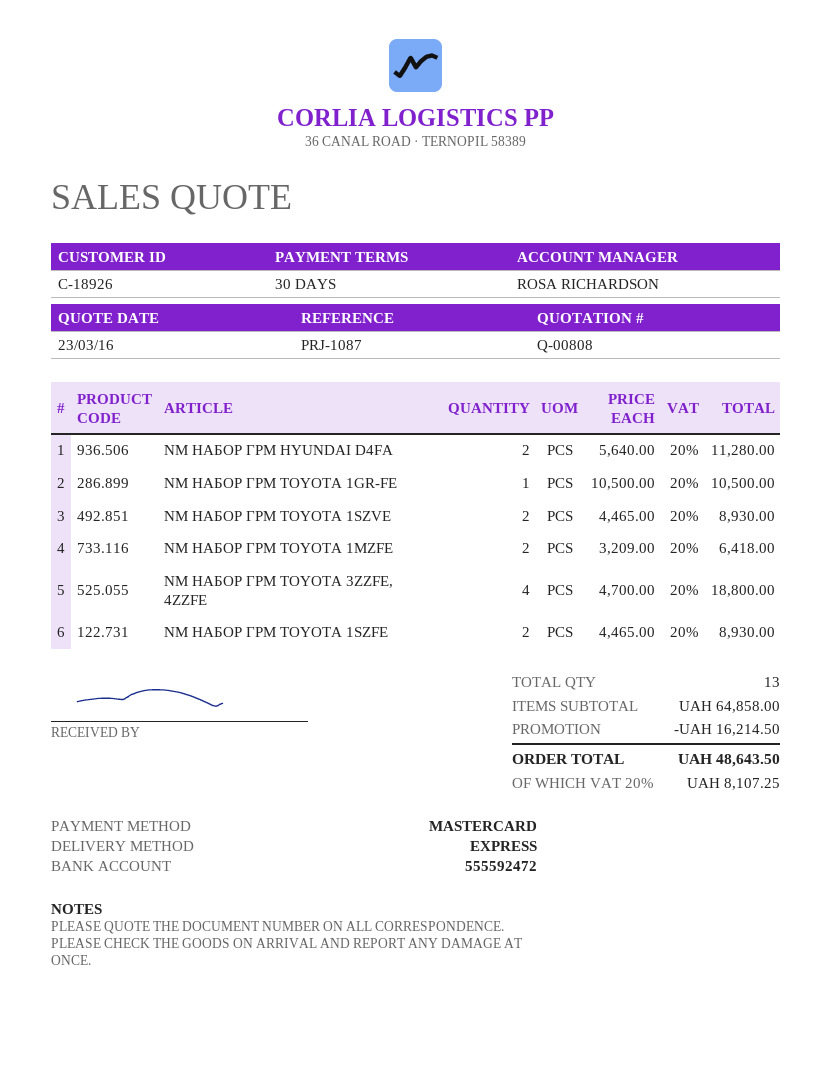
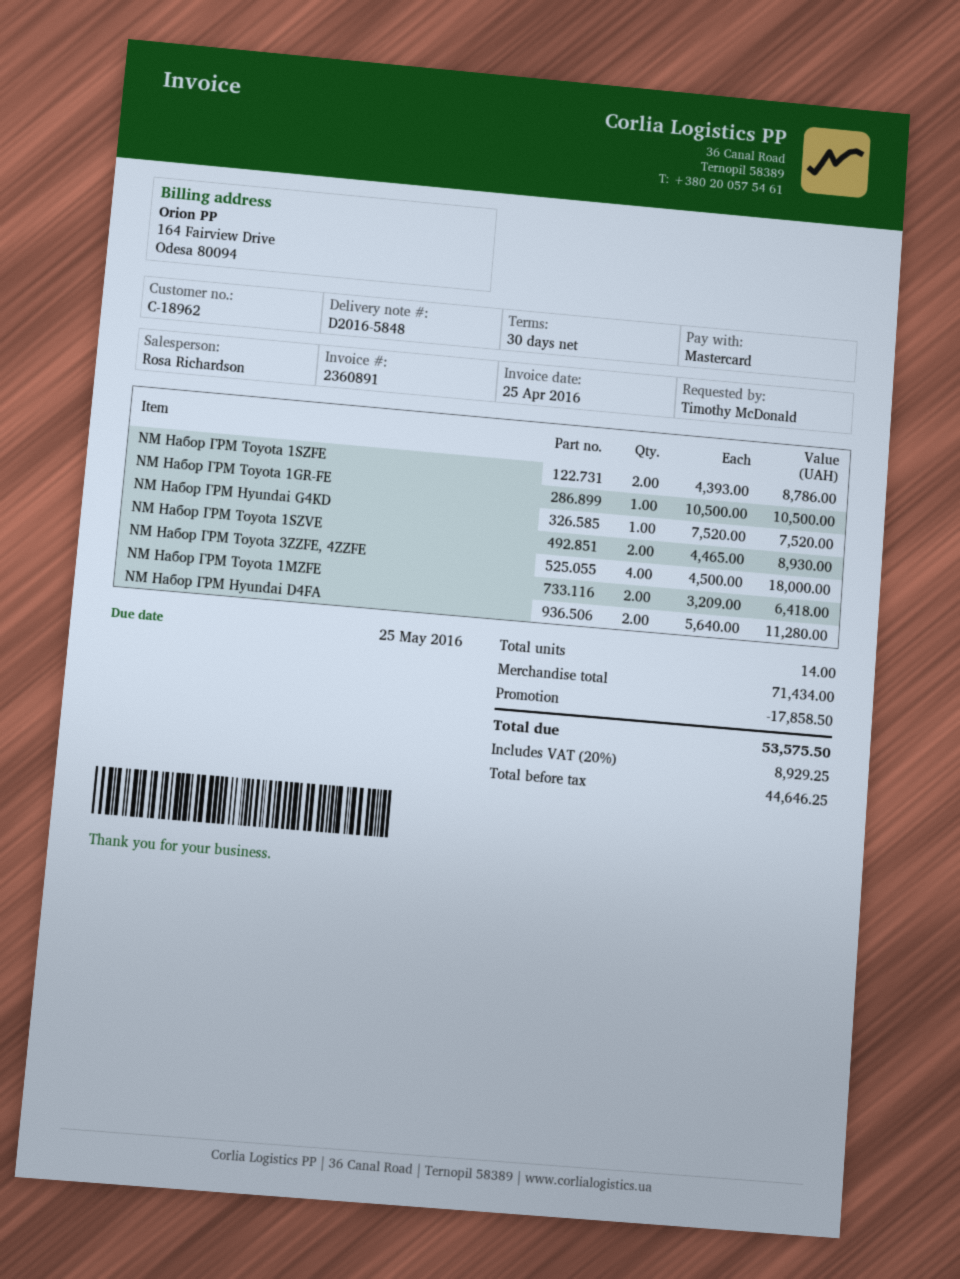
customer number: C-18926 -> C-18962
NM НАБОР ГРМ TOYOTA 3ZZFE, 4ZZFE: 4 x 4700.00 = 18800.00 -> 4 x 4500.00 = 18000.00
NM НАБОР ГРМ TOYOTA 1SZFE: 2 x 4465.00 = 8930.00 -> 2 x 4393.00 = 8786.00
NM Набор ГРМ Hyundai G4KD: none -> 1 x 7520.00 = 7520.00
total quantity: 13 -> 14
subtotal: 64858.00 -> 71434.00
discount: 16214.50 -> 17858.50
tax: 20% = 8107.25 -> 20% = 8929.25
total: 48643.50 -> 53575.50

